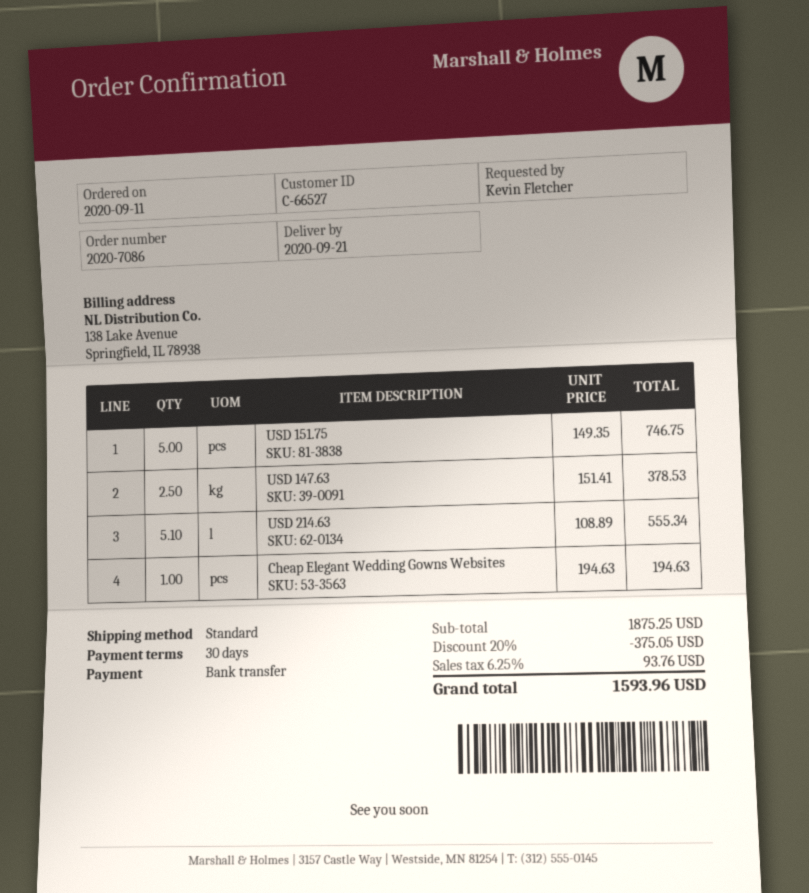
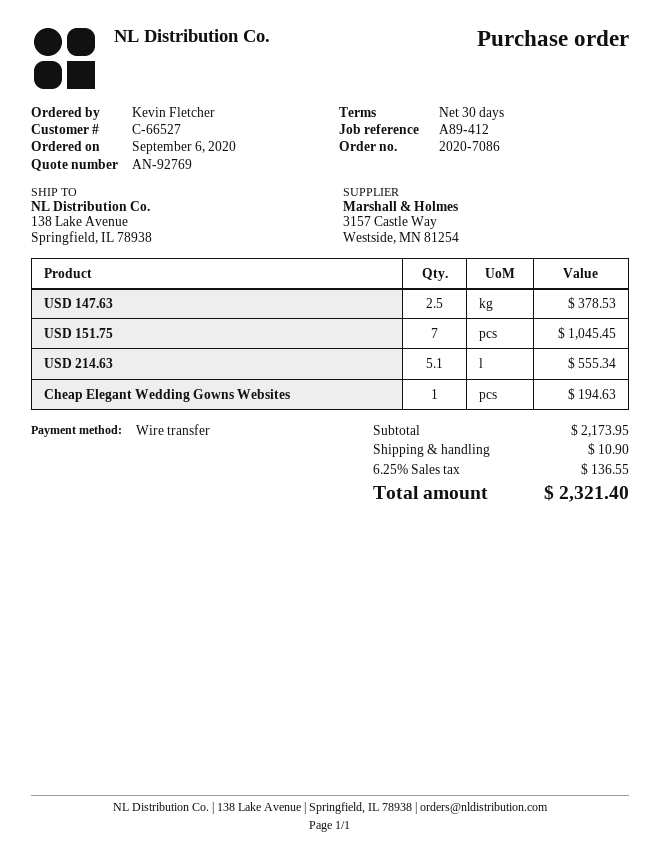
order date: 2020-09-11 -> 2020-09-06
USD 151.75: 5 for 746.75 -> 7 for 1045.45
subtotal: 1875.25 -> 2173.95
discount: 20% = 375.05 -> none
shipping: none -> 10.90
tax: 6.25% = 93.76 -> 6.25% = 136.55
total: 1593.96 -> 2321.40

